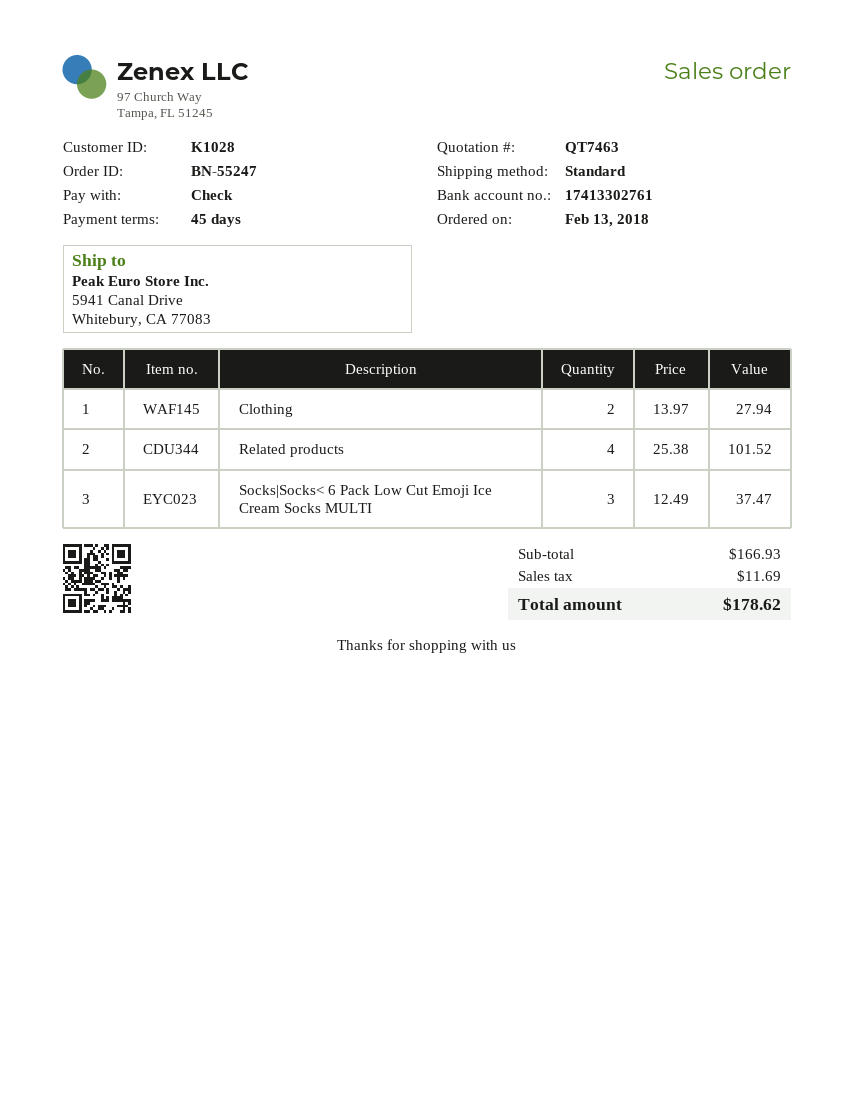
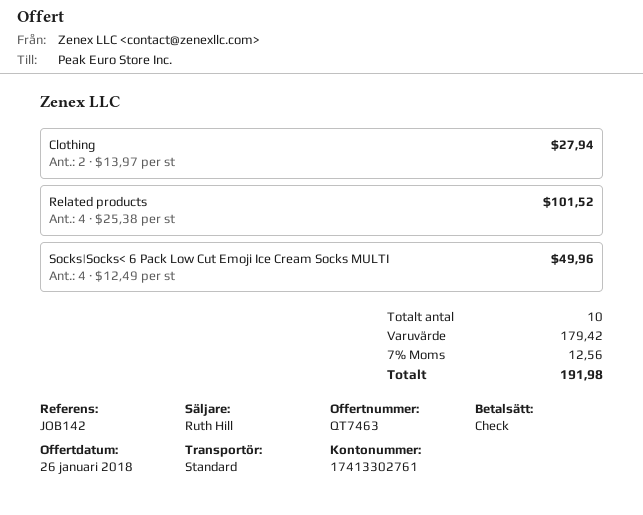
Socks|Socks< 6 Pack Low Cut Emoji Ice Cream Socks MULTI: 3 x 12.49 = 37.47 -> 4 x 12.49 = 49.96
subtotal: 166.93 -> 179.42
tax: 11.69 -> 12.56
total: 178.62 -> 191.98

